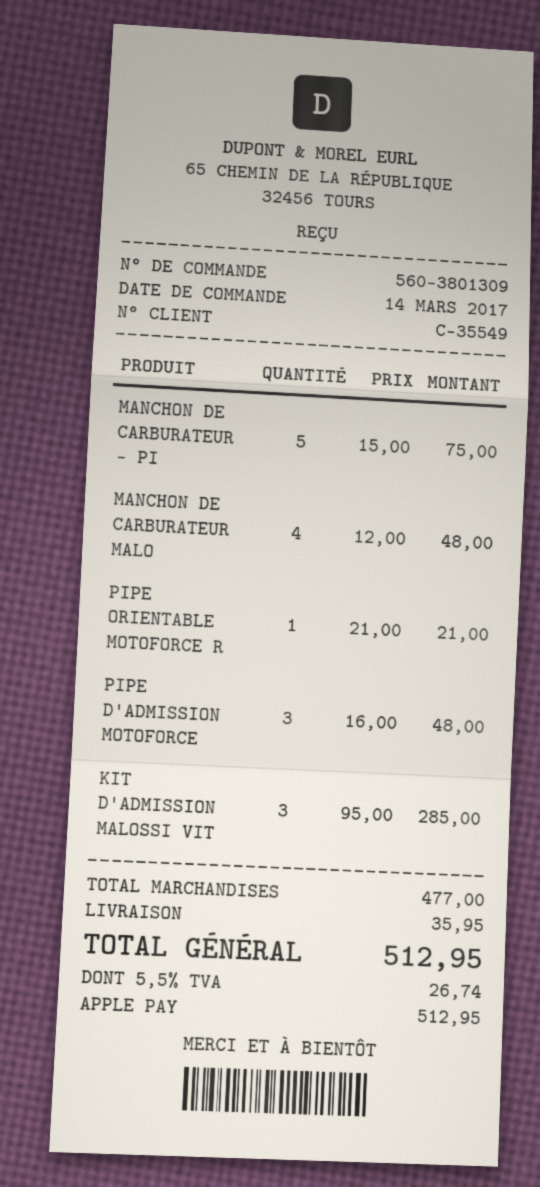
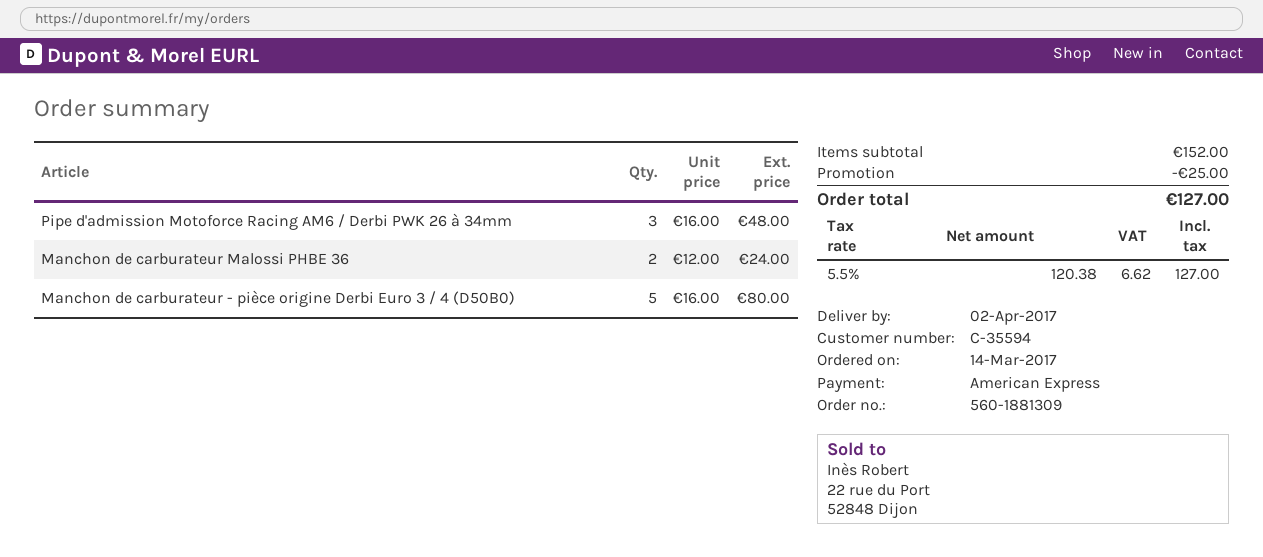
order number: 560-3801309 -> 560-1881309
customer number: C-35549 -> C-35594
payment method: Apple Pay -> American Express
MANCHON DE CARBURATEUR - PI: 5 x 15.00 = 75.00 -> 5 x 16.00 = 80.00
MANCHON DE CARBURATEUR MALO: 4 x 12.00 = 48.00 -> 2 x 12.00 = 24.00
PIPE ORIENTABLE MOTOFORCE R: 1 x 21.00 = 21.00 -> none
KIT D'ADMISSION MALOSSI VIT: 3 x 95.00 = 285.00 -> none
subtotal: 477.00 -> 152.00
discount: none -> 25.00
shipping: 35.95 -> none
tax: 5.5% = 26.74 -> 5.5% = 6.62
total: 512.95 -> 127.00

